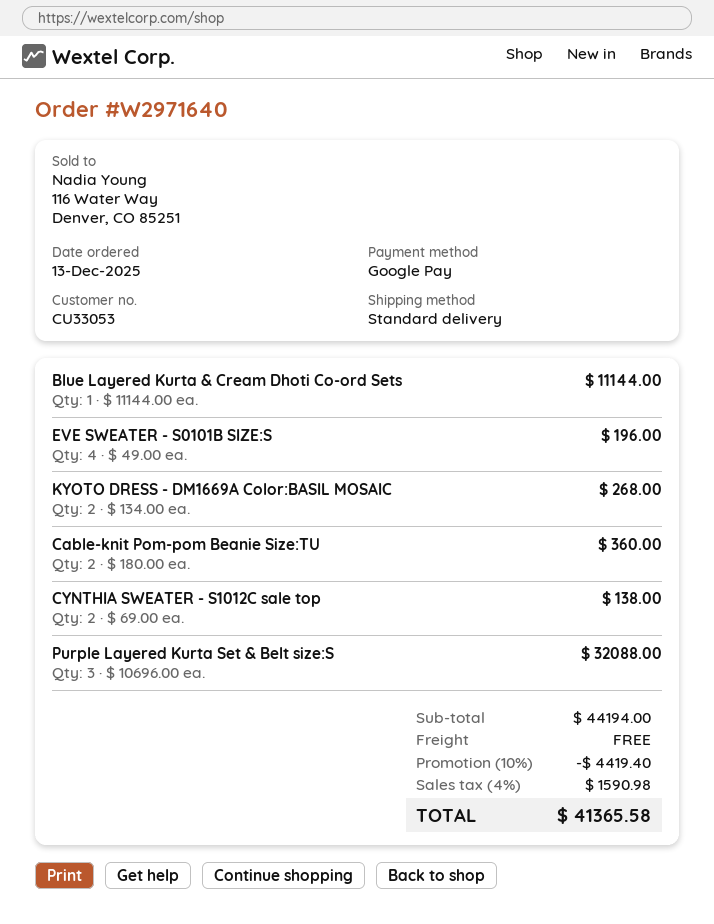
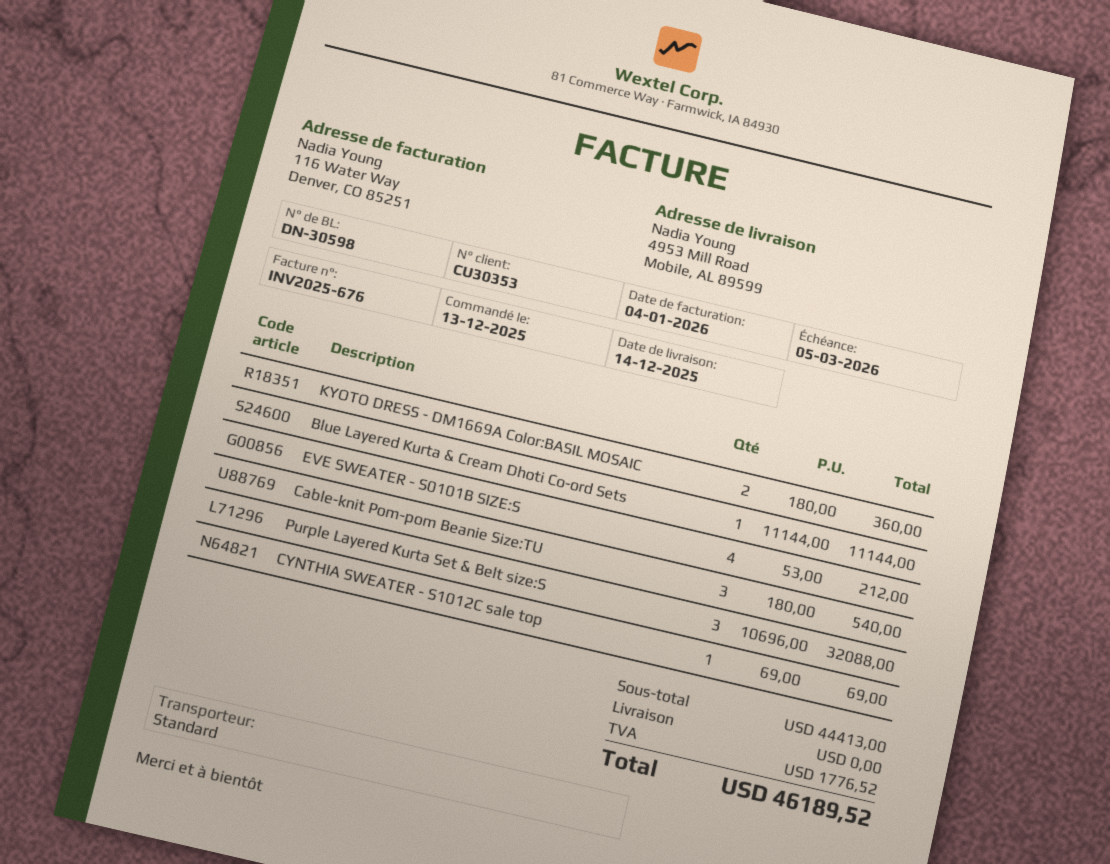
customer number: CU33053 -> CU30353
EVE SWEATER - S0101B SIZE:S: 4 x 49.00 = 196.00 -> 4 x 53.00 = 212.00
KYOTO DRESS - DM1669A Color:BASIL MOSAIC: 2 x 134.00 = 268.00 -> 2 x 180.00 = 360.00
Cable-knit Pom-pom Beanie Size:TU: 2 x 180.00 = 360.00 -> 3 x 180.00 = 540.00
CYNTHIA SWEATER - S1012C sale top: 2 x 69.00 = 138.00 -> 1 x 69.00 = 69.00
subtotal: 44194.00 -> 44413.00
discount: 10% = 4419.40 -> none
tax: 1590.98 -> 1776.52
total: 41365.58 -> 46189.52

